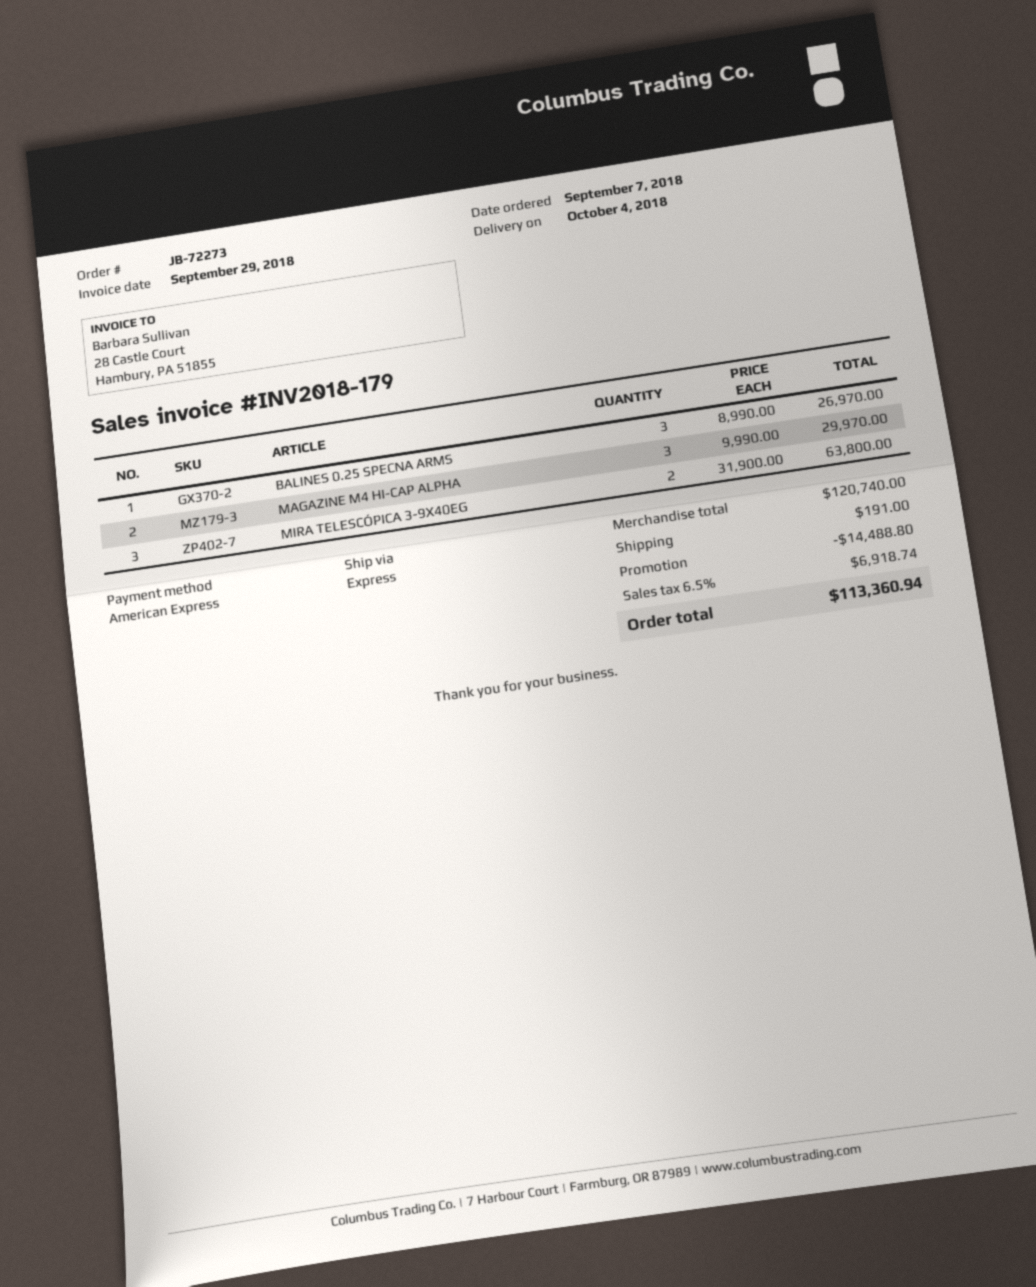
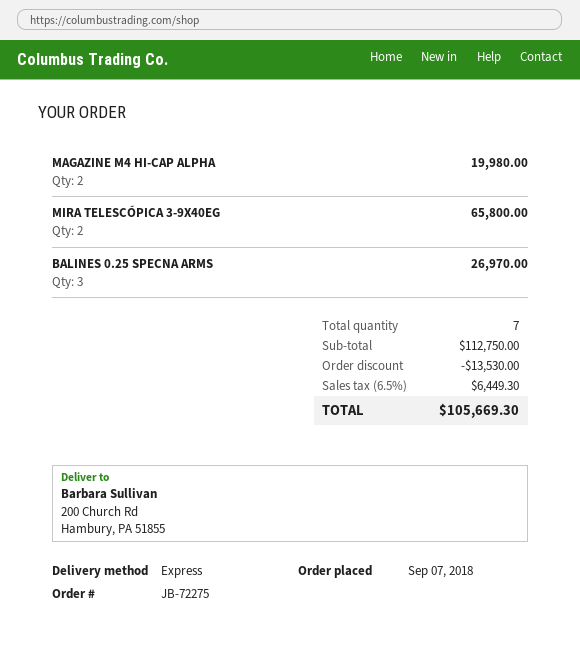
order number: JB-72273 -> JB-72275
MAGAZINE M4 HI-CAP ALPHA: 3 for 29970.00 -> 2 for 19980.00
MIRA TELESCÓPICA 3-9X40EG: 2 for 63800.00 -> 2 for 65800.00
subtotal: 120740.00 -> 112750.00
discount: 14488.80 -> 13530.00
shipping: 191.00 -> none
tax: 6.5% = 6918.74 -> 6.5% = 6449.30
total: 113360.94 -> 105669.30

